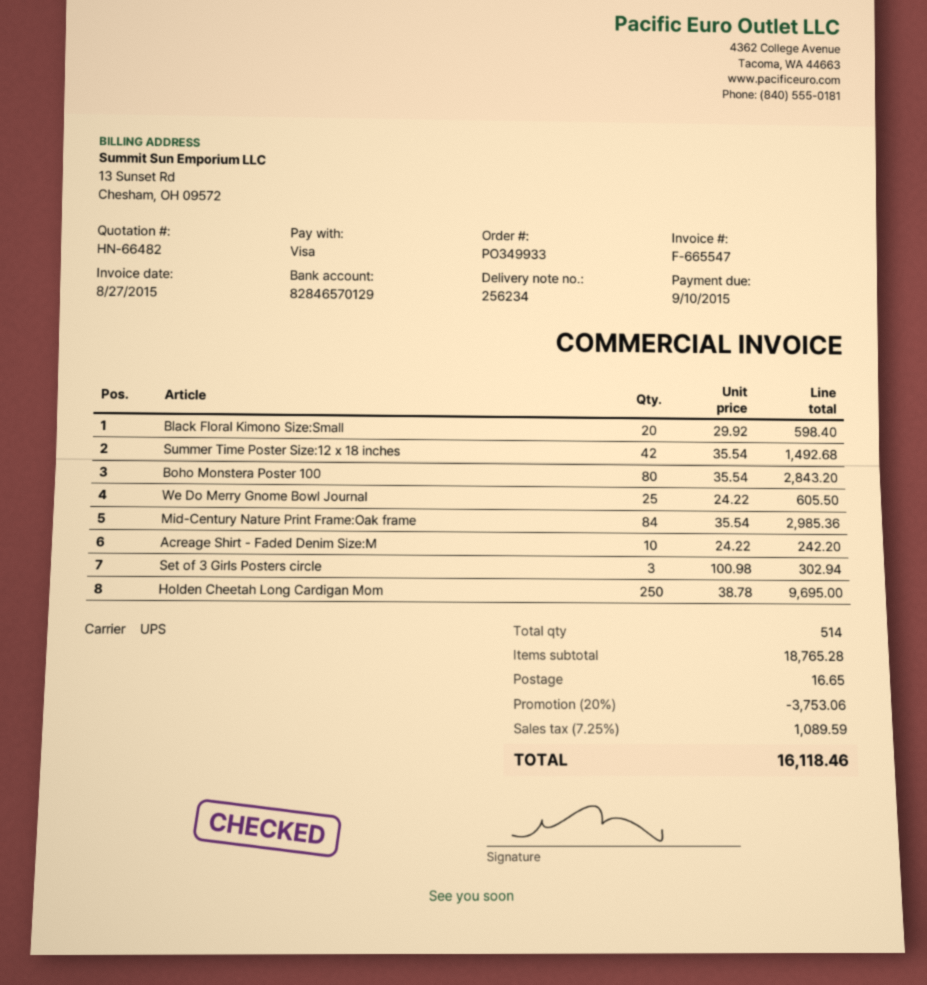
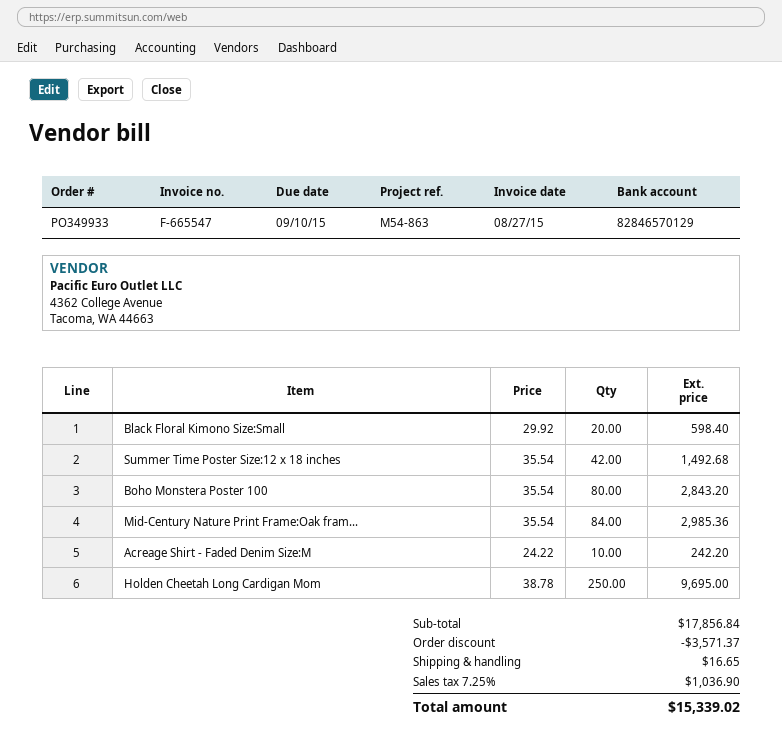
We Do Merry Gnome Bowl Journal: 25 x 24.22 = 605.50 -> none
Set of 3 Girls Posters circle: 3 x 100.98 = 302.94 -> none
subtotal: 18765.28 -> 17856.84
discount: 3753.06 -> 3571.37
tax: 7.25% = 1089.59 -> 7.25% = 1036.90
total: 16118.46 -> 15339.02

